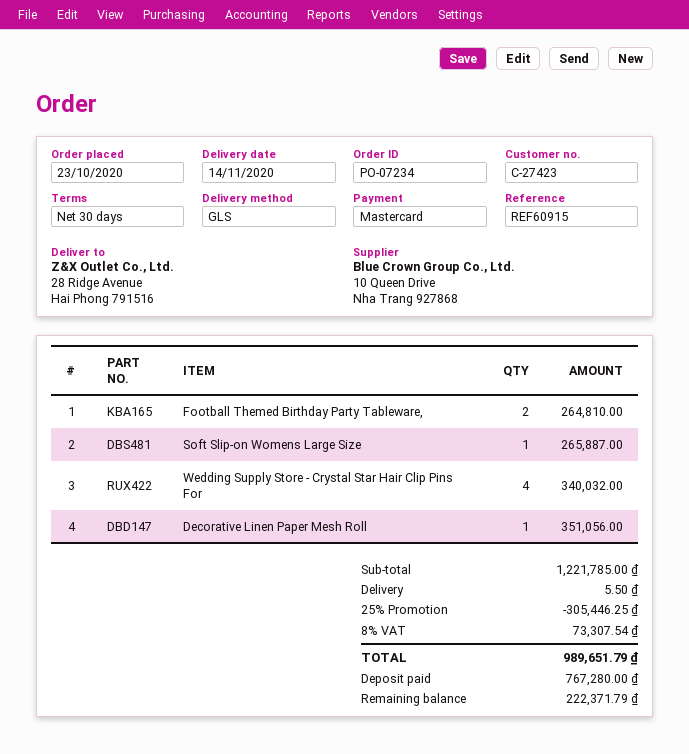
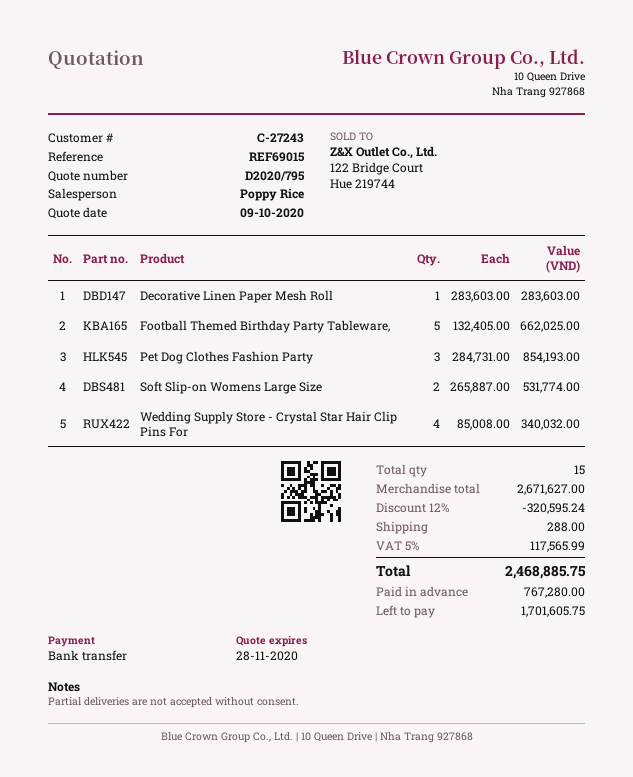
customer number: C-27423 -> C-27243
reference: REF60915 -> REF69015
payment method: Mastercard -> bank transfer
Football Themed Birthday Party Tableware,: 2 for 264810.00 -> 5 for 662025.00
Soft Slip-on Womens Large Size: 1 for 265887.00 -> 2 for 531774.00
Decorative Linen Paper Mesh Roll: 1 for 351056.00 -> 1 for 283603.00
Pet Dog Clothes Fashion Party: none -> 3 for 854193.00
subtotal: 1221785.00 -> 2671627.00
discount: 25% = 305446.25 -> 12% = 320595.24
shipping: 5.50 -> 288.00
tax: 8% = 73307.54 -> 5% = 117565.99
total: 989651.79 -> 2468885.75
balance: 222371.79 -> 1701605.75

